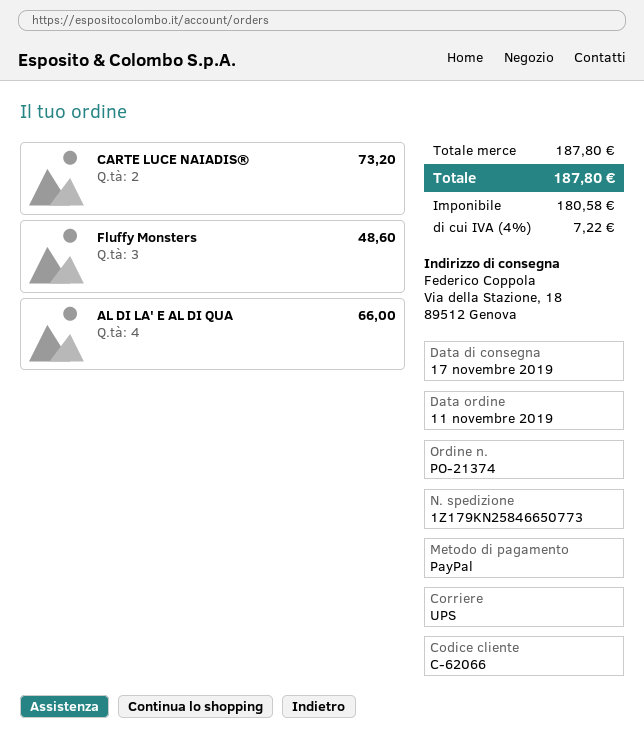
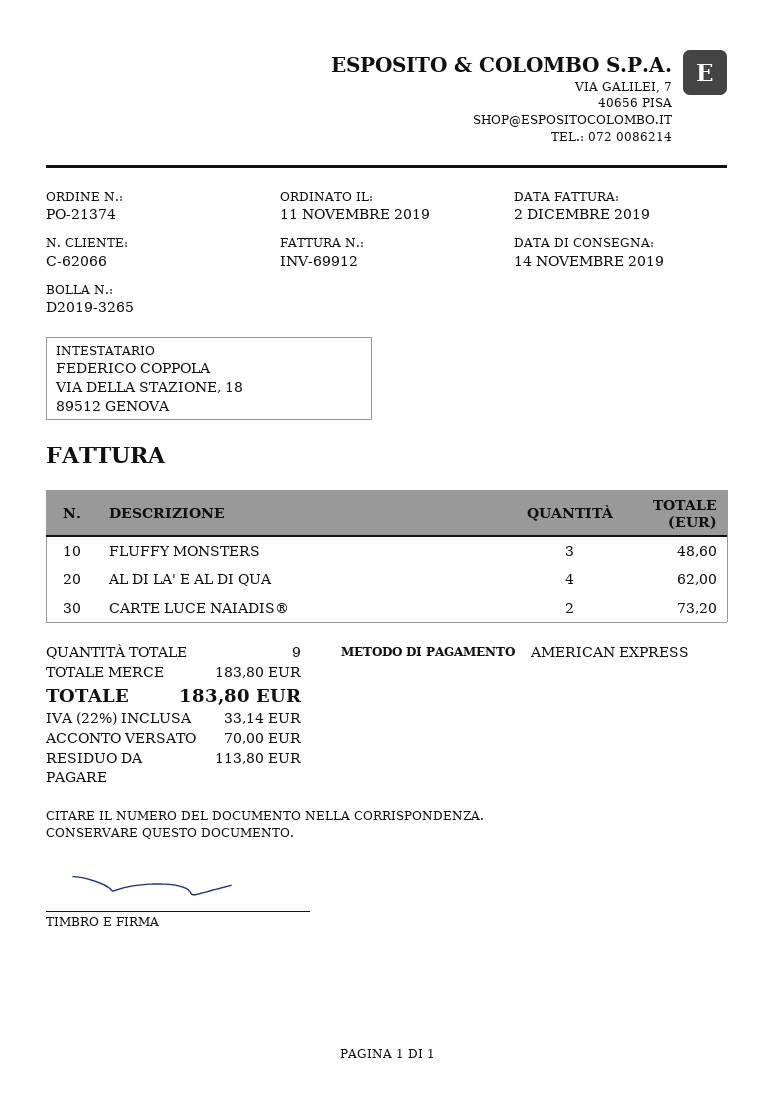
delivery date: 2019-11-17 -> 2019-11-14
payment method: PayPal -> American Express
AL DI LA' E AL DI QUA: 4 for 66.00 -> 4 for 62.00
subtotal: 187.80 -> 183.80
tax: 4% = 7.22 -> 22% = 33.14
total: 187.80 -> 183.80

